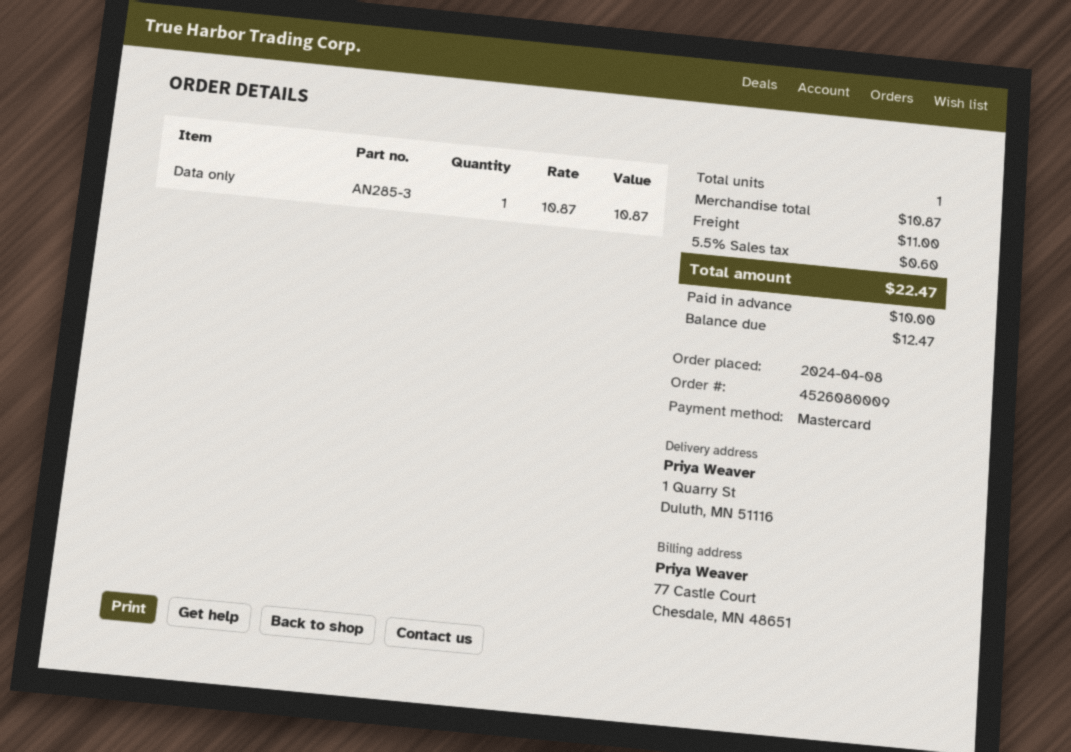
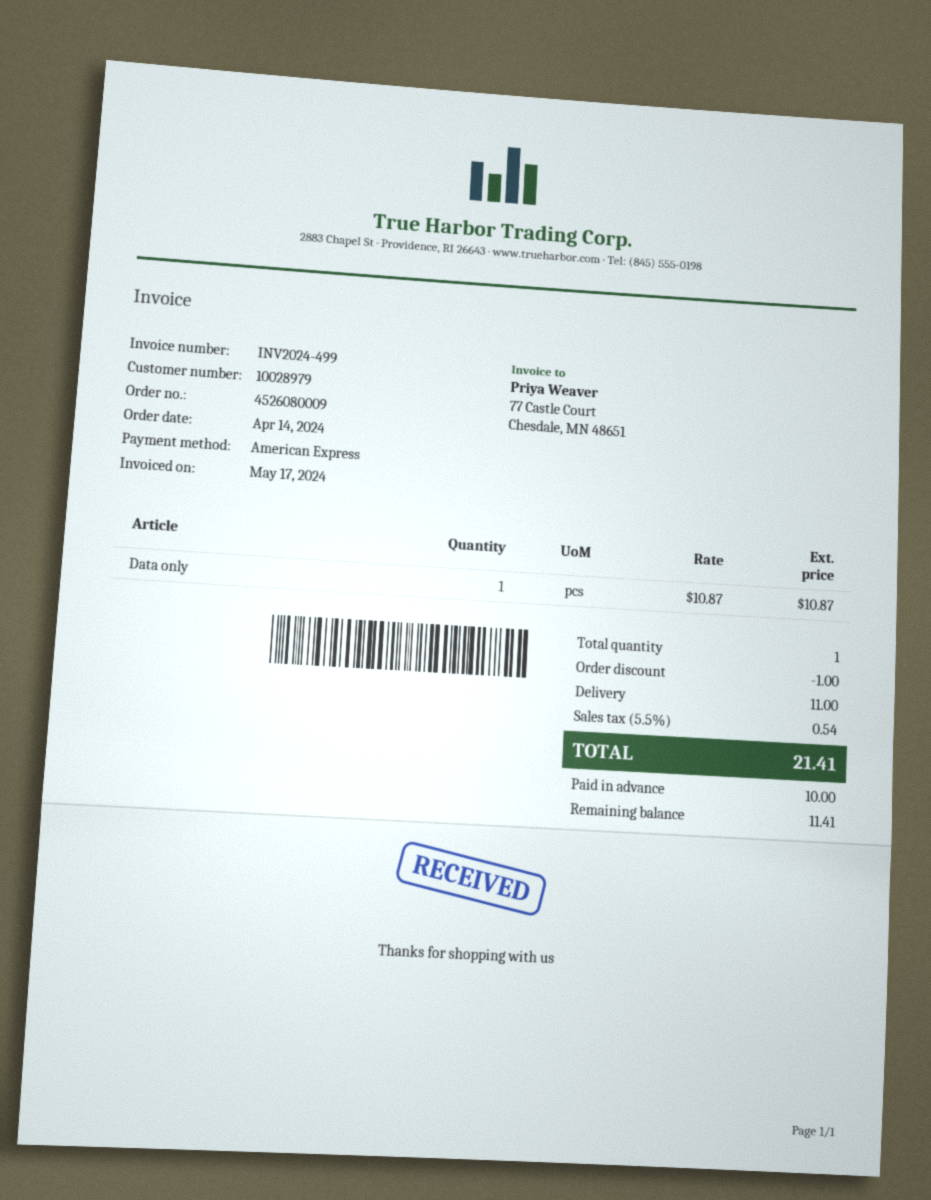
order date: 2024-04-08 -> 2024-04-14
payment method: Mastercard -> American Express
discount: none -> 1.00
tax: 5.5% = 0.60 -> 5.5% = 0.54
total: 22.47 -> 21.41
balance: 12.47 -> 11.41

